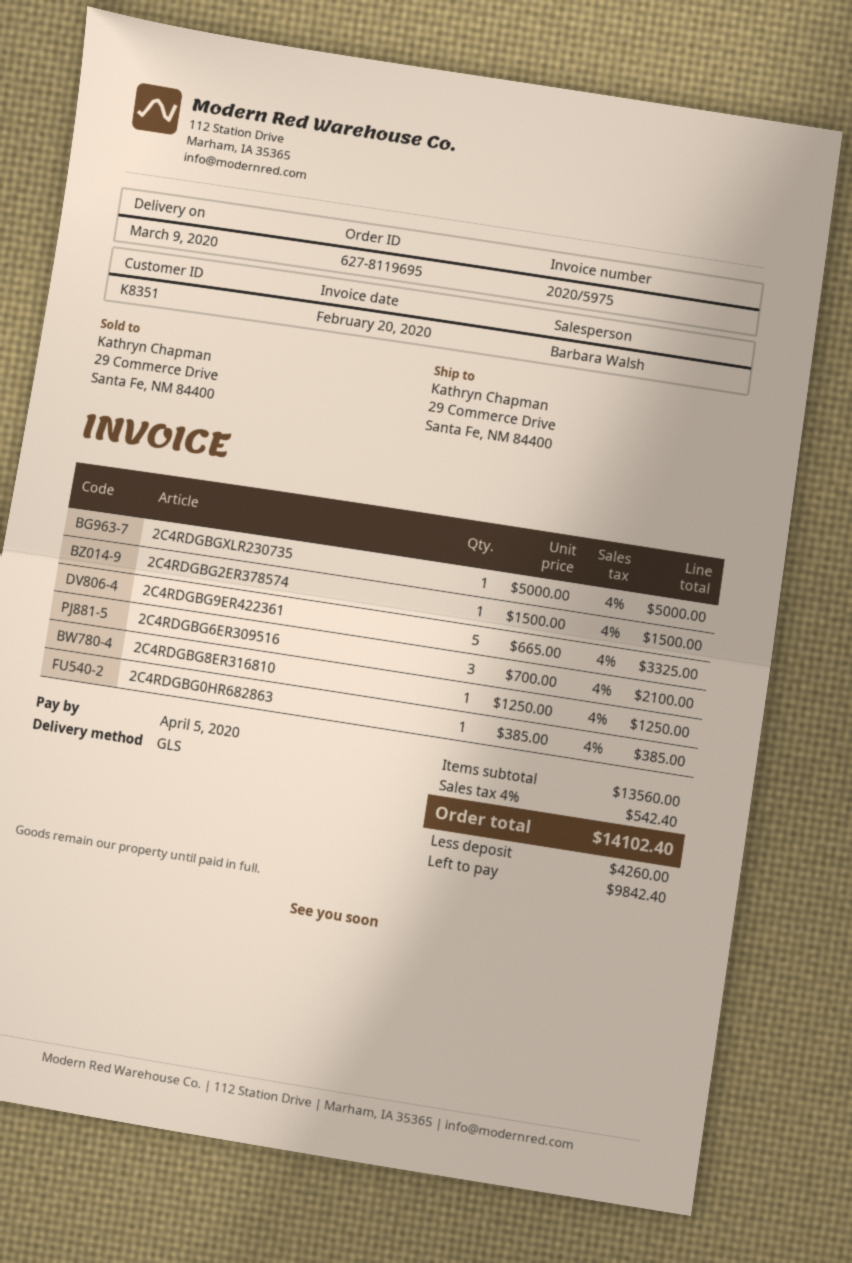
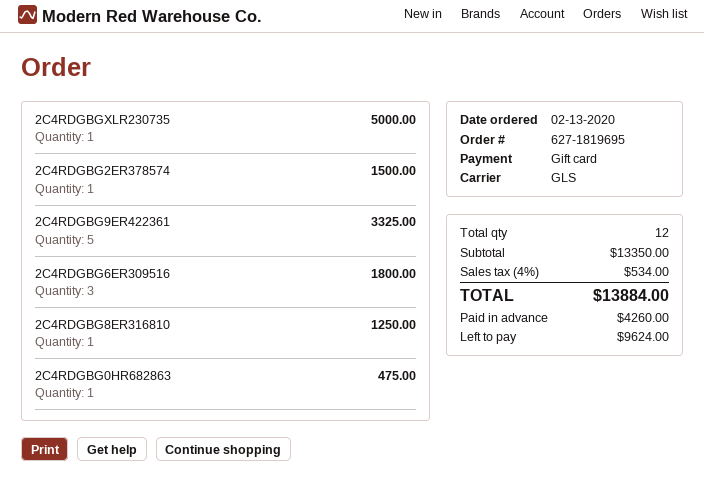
order number: 627-8119695 -> 627-1819695
2C4RDGBG6ER309516: 3 for 2100.00 -> 3 for 1800.00
2C4RDGBG0HR682863: 1 for 385.00 -> 1 for 475.00
subtotal: 13560.00 -> 13350.00
tax: 4% = 542.40 -> 4% = 534.00
total: 14102.40 -> 13884.00
balance: 9842.40 -> 9624.00

